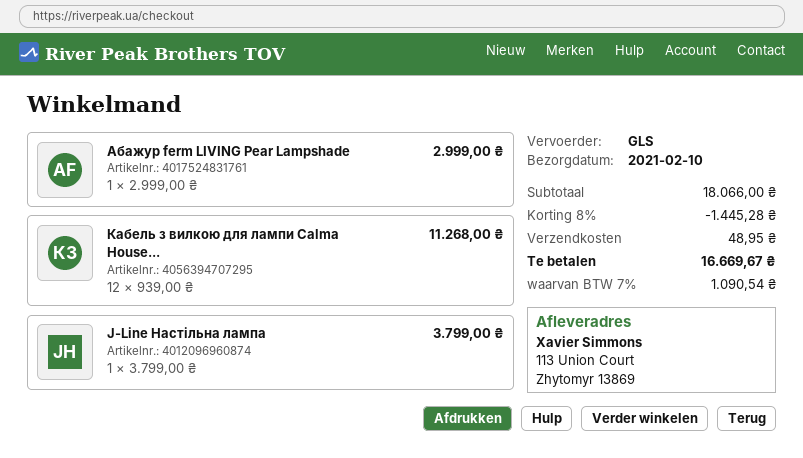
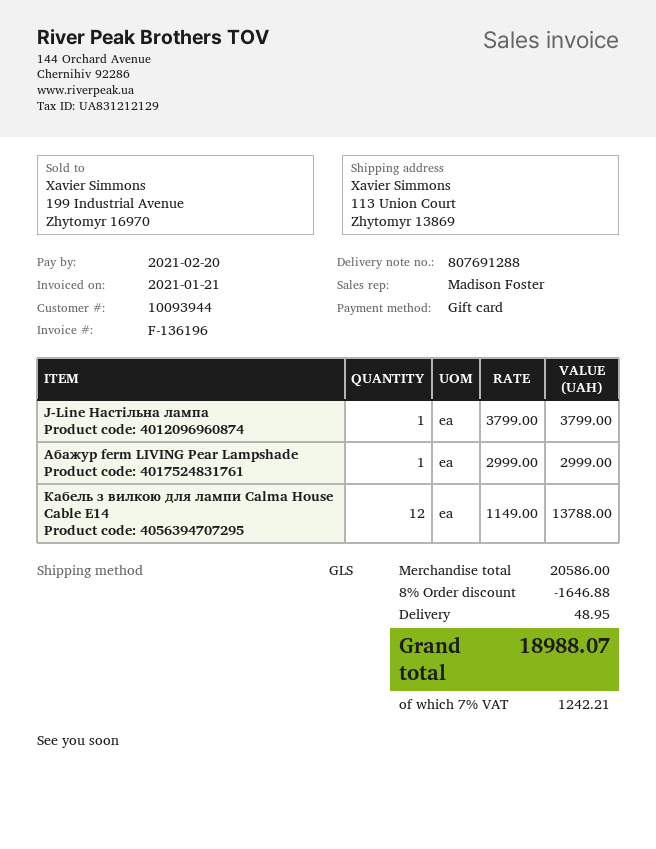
Кабель з вилкою для лампи Calma House...: 12 x 939.00 = 11268.00 -> 12 x 1149.00 = 13788.00
subtotal: 18066.00 -> 20586.00
discount: 8% = 1445.28 -> 8% = 1646.88
tax: 7% = 1090.54 -> 7% = 1242.21
total: 16669.67 -> 18988.07

